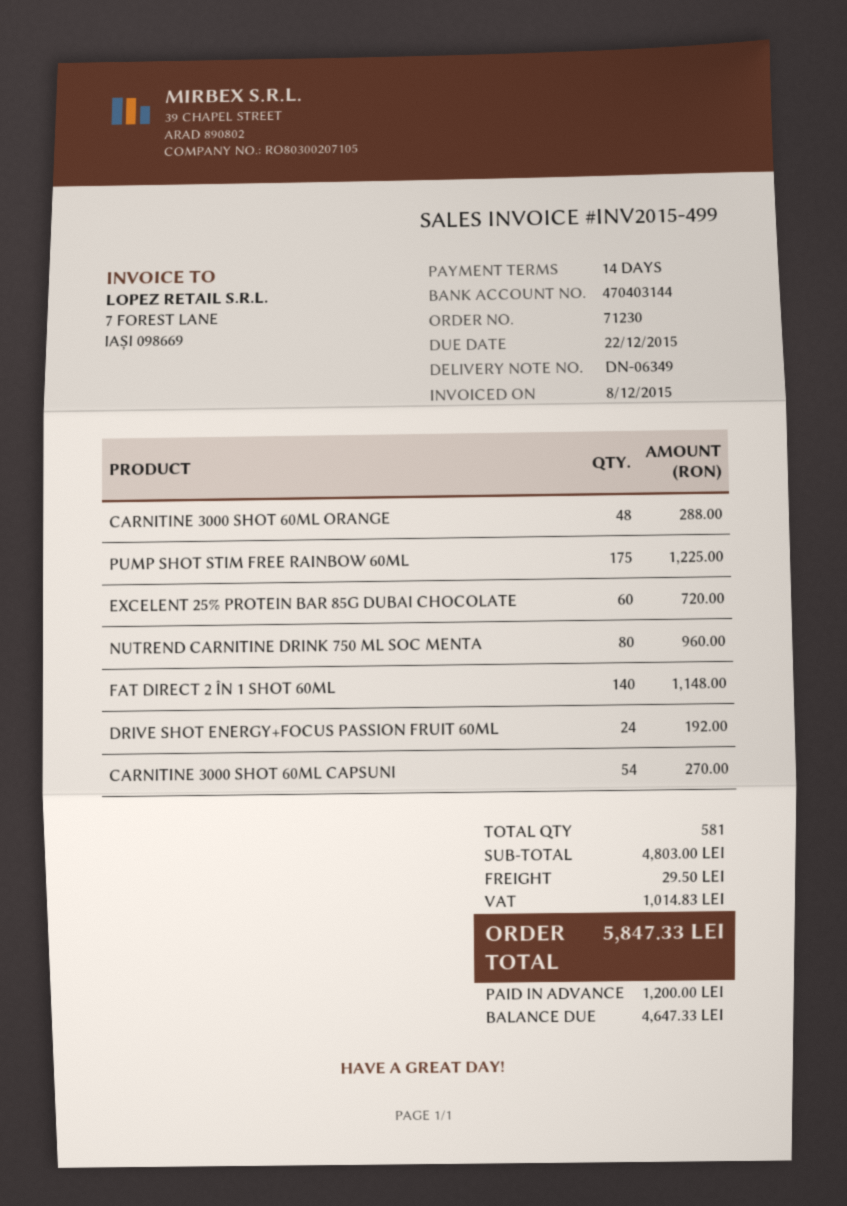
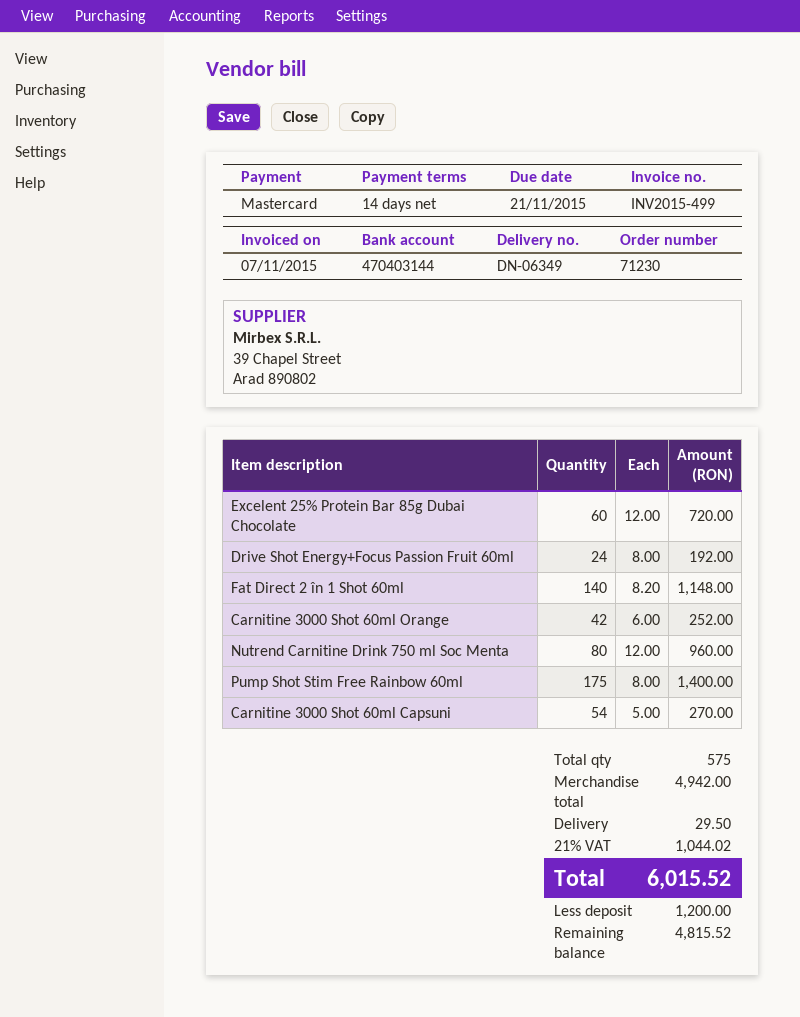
invoice date: 2015-12-08 -> 2015-11-07
due date: 2015-12-22 -> 2015-11-21
CARNITINE 3000 SHOT 60ML ORANGE: 48 for 288.00 -> 42 for 252.00
PUMP SHOT STIM FREE RAINBOW 60ML: 175 for 1225.00 -> 175 for 1400.00
total quantity: 581 -> 575
subtotal: 4803.00 -> 4942.00
tax: 1014.83 -> 1044.02
total: 5847.33 -> 6015.52
balance: 4647.33 -> 4815.52

